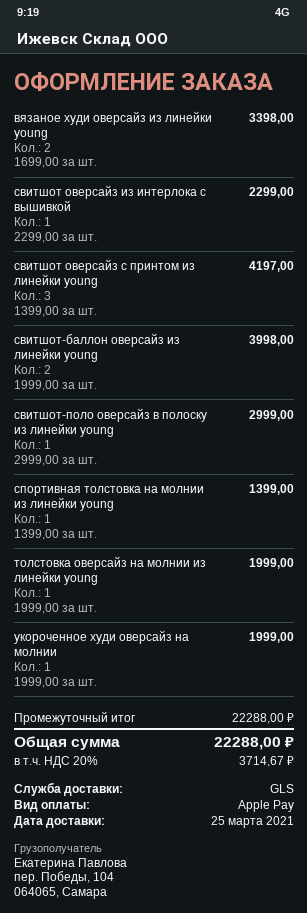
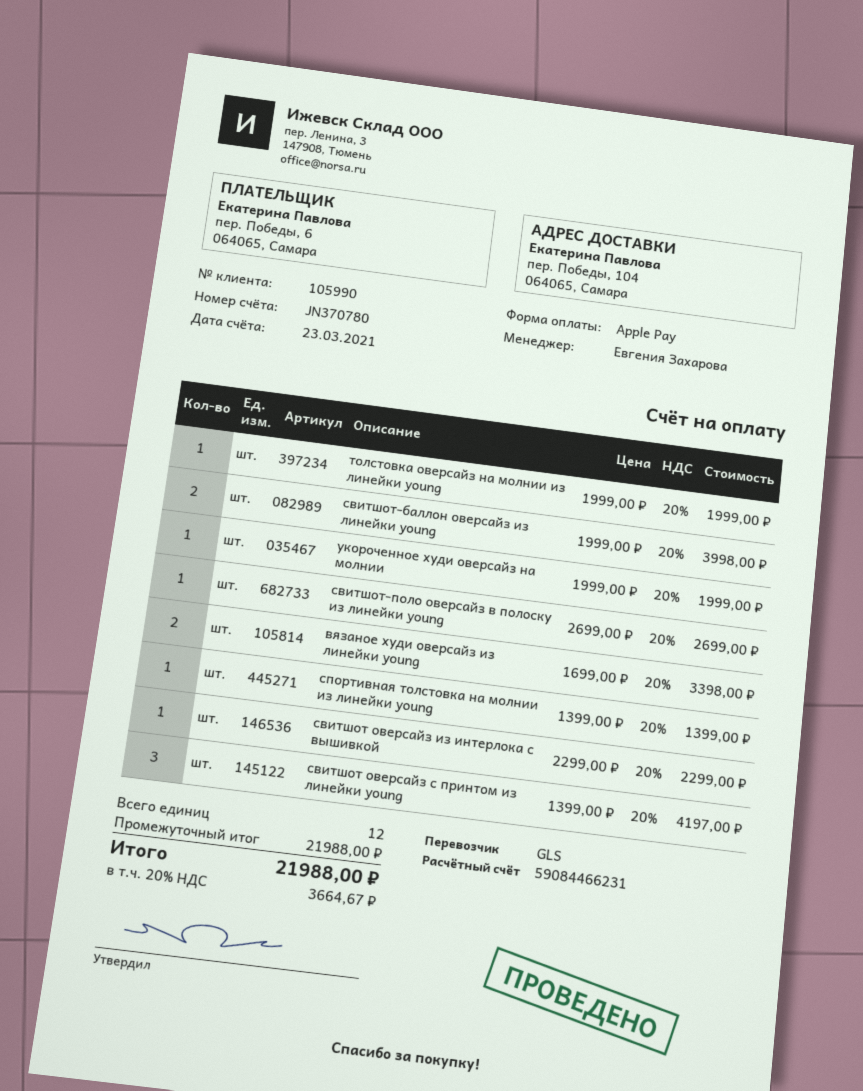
свитшот-поло оверсайз в полоску из линейки young: 1 x 2999.00 = 2999.00 -> 1 x 2699.00 = 2699.00
subtotal: 22288.00 -> 21988.00
tax: 20% = 3714.67 -> 20% = 3664.67
total: 22288.00 -> 21988.00

